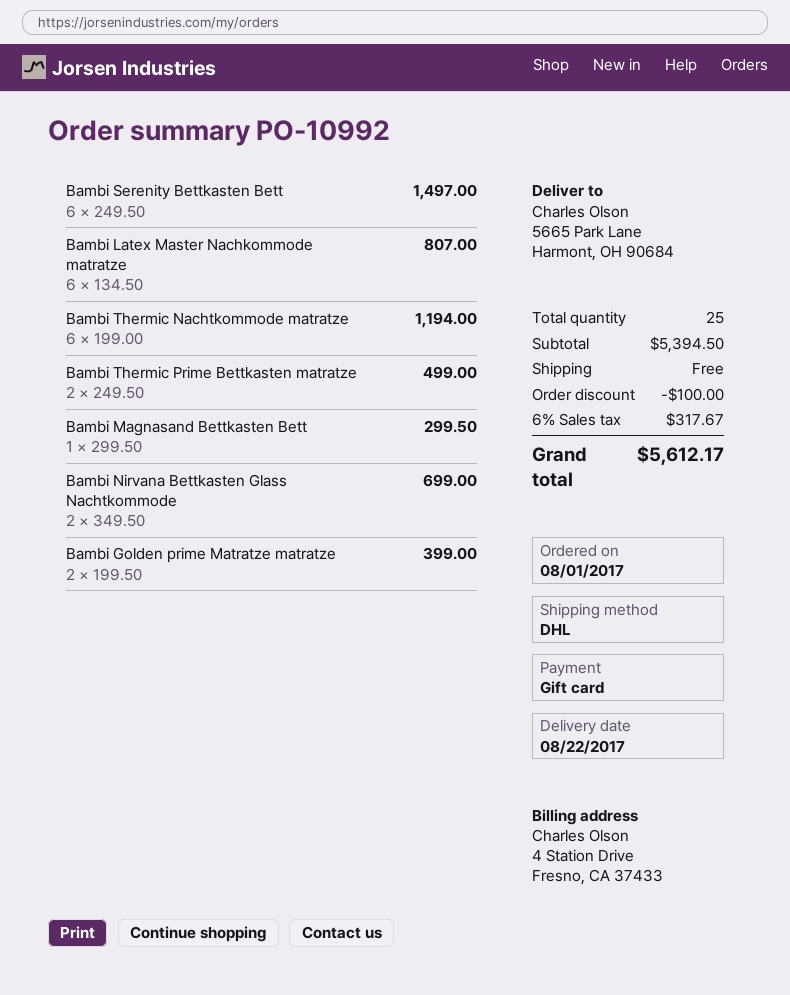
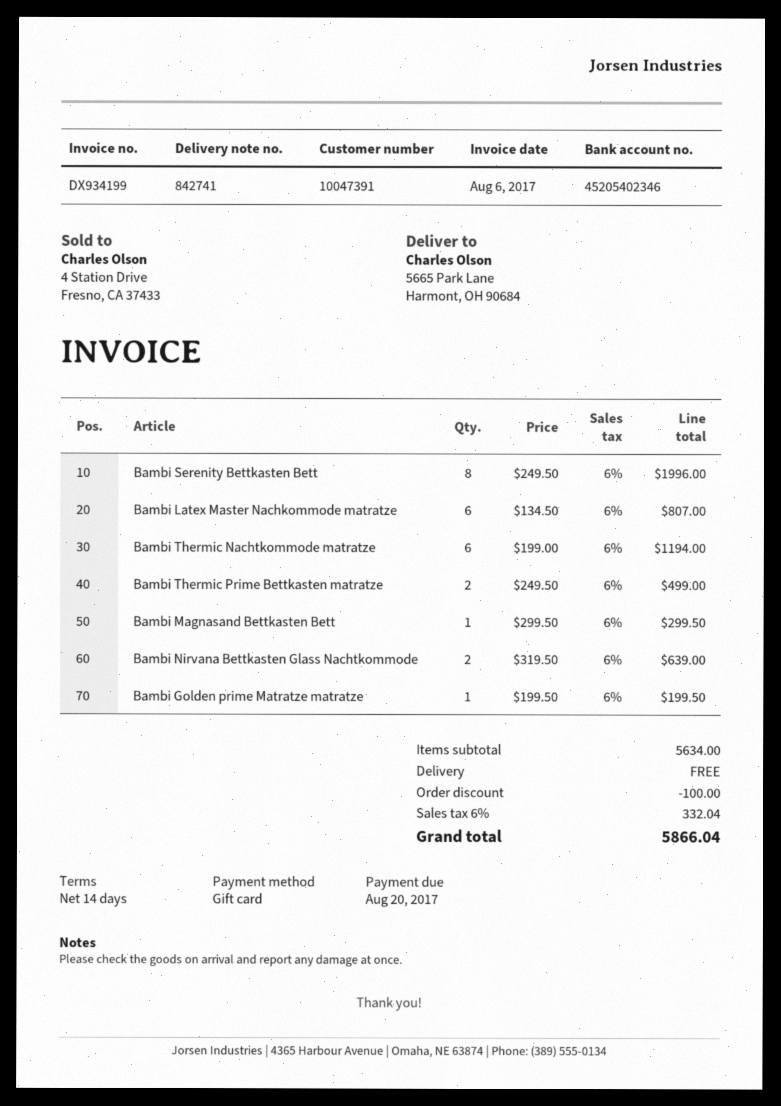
Bambi Serenity Bettkasten Bett: 6 x 249.50 = 1497.00 -> 8 x 249.50 = 1996.00
Bambi Nirvana Bettkasten Glass Nachtkommode: 2 x 349.50 = 699.00 -> 2 x 319.50 = 639.00
Bambi Golden prime Matratze matratze: 2 x 199.50 = 399.00 -> 1 x 199.50 = 199.50
subtotal: 5394.50 -> 5634.00
tax: 6% = 317.67 -> 6% = 332.04
total: 5612.17 -> 5866.04

